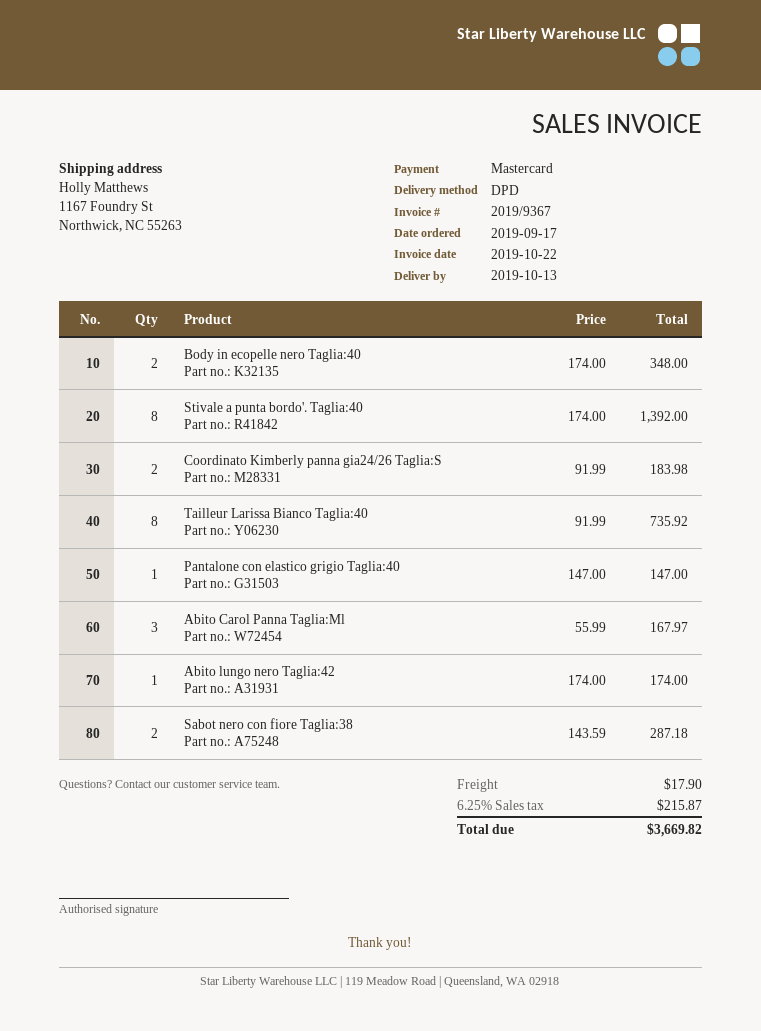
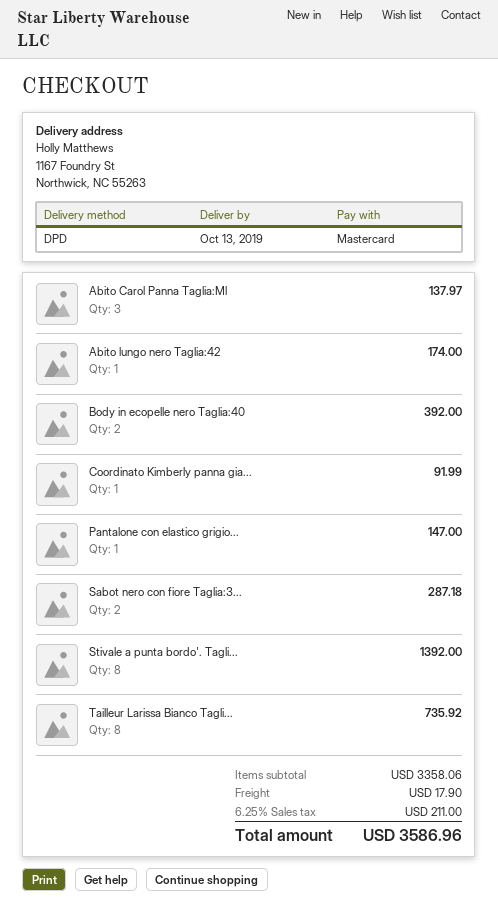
Body in ecopelle nero Taglia:40: 2 for 348.00 -> 2 for 392.00
Coordinato Kimberly panna gia24/26 Taglia:S: 2 for 183.98 -> 1 for 91.99
Abito Carol Panna Taglia:Ml: 3 for 167.97 -> 3 for 137.97
tax: 6.25% = 215.87 -> 6.25% = 211.00
total: 3669.82 -> 3586.96

